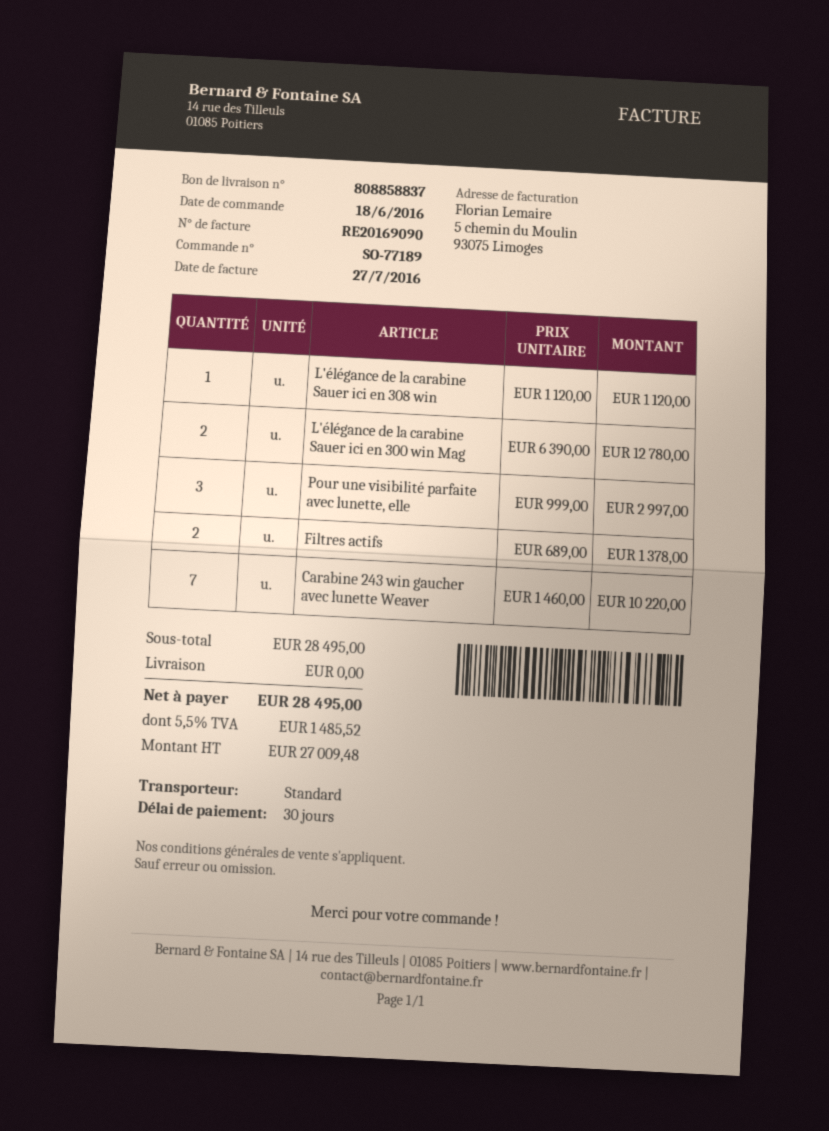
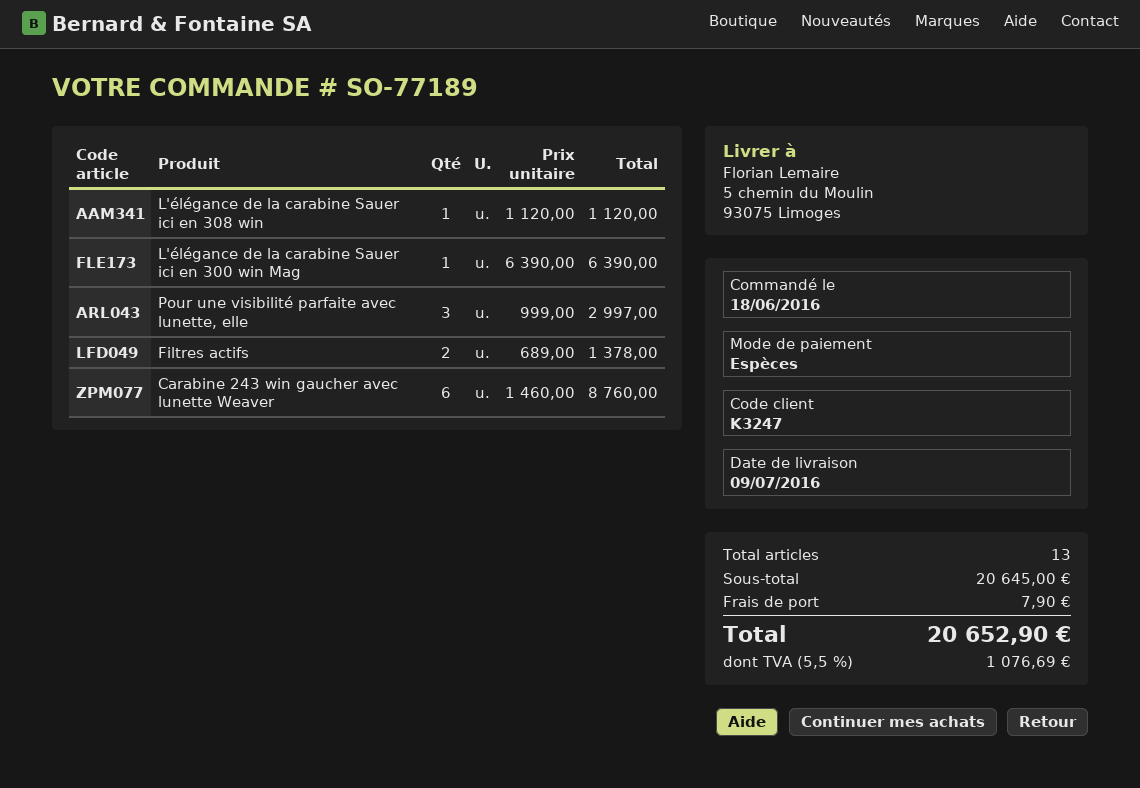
L'élégance de la carabine Sauer ici en 300 win Mag: 2 x 6390.00 = 12780.00 -> 1 x 6390.00 = 6390.00
Carabine 243 win gaucher avec lunette Weaver: 7 x 1460.00 = 10220.00 -> 6 x 1460.00 = 8760.00
subtotal: 28495.00 -> 20645.00
shipping: 0.00 -> 7.90
tax: 5.5% = 1485.52 -> 5.5% = 1076.69
total: 28495.00 -> 20652.90

